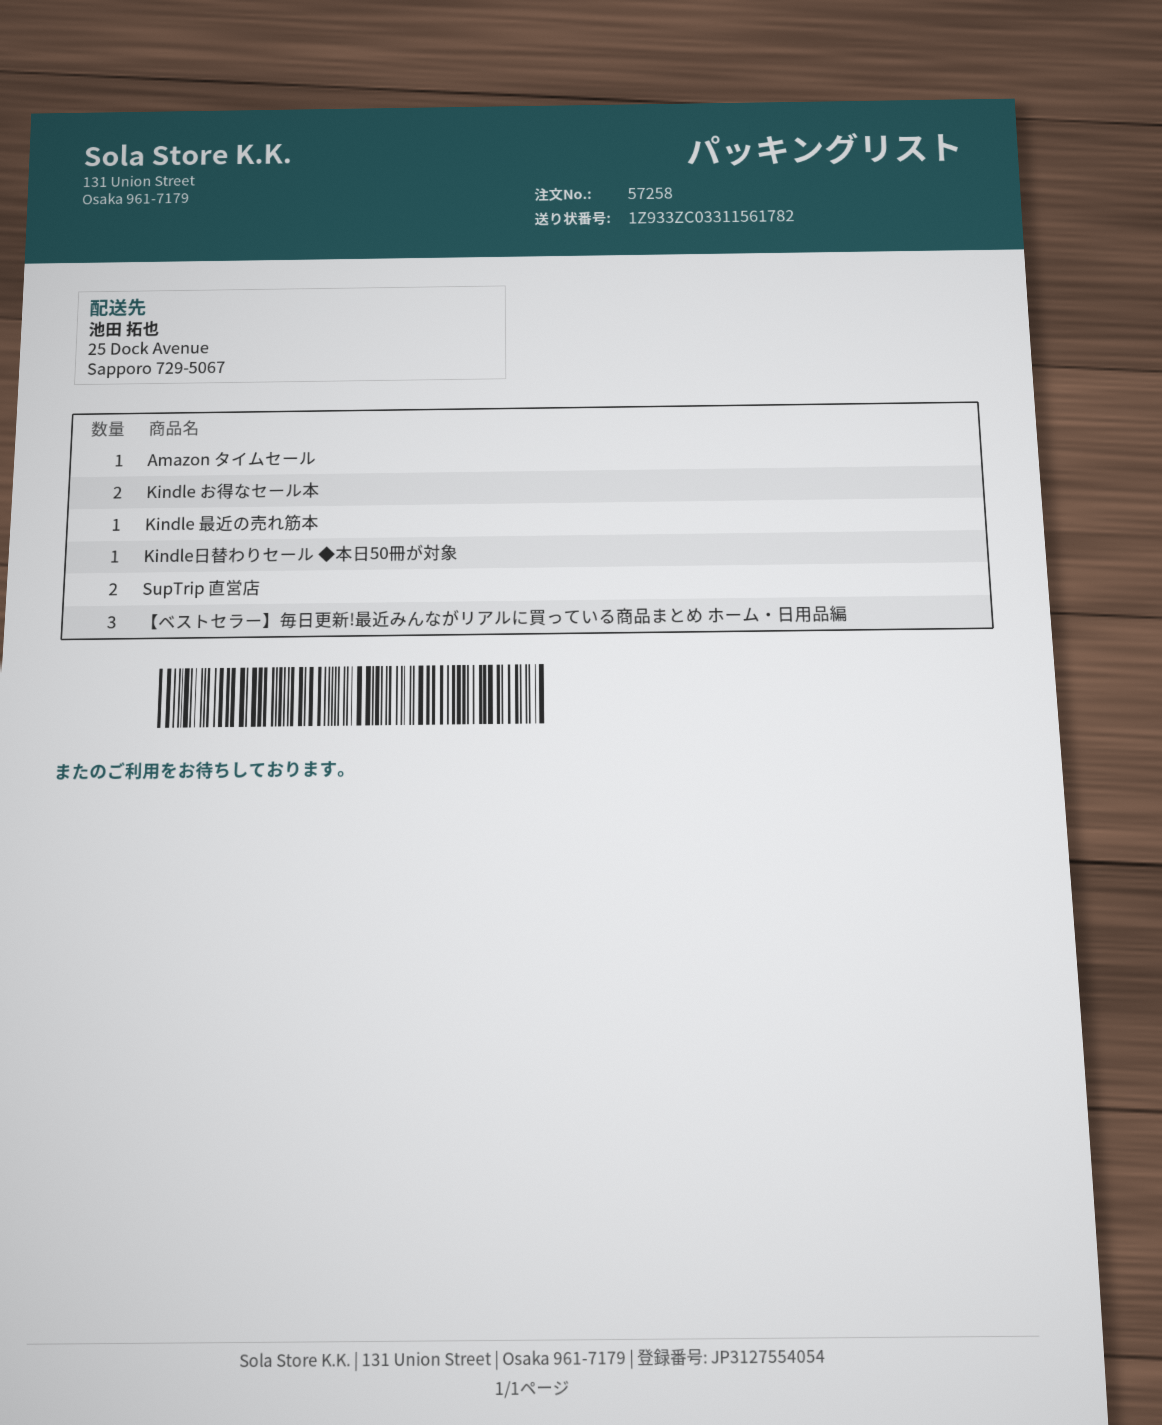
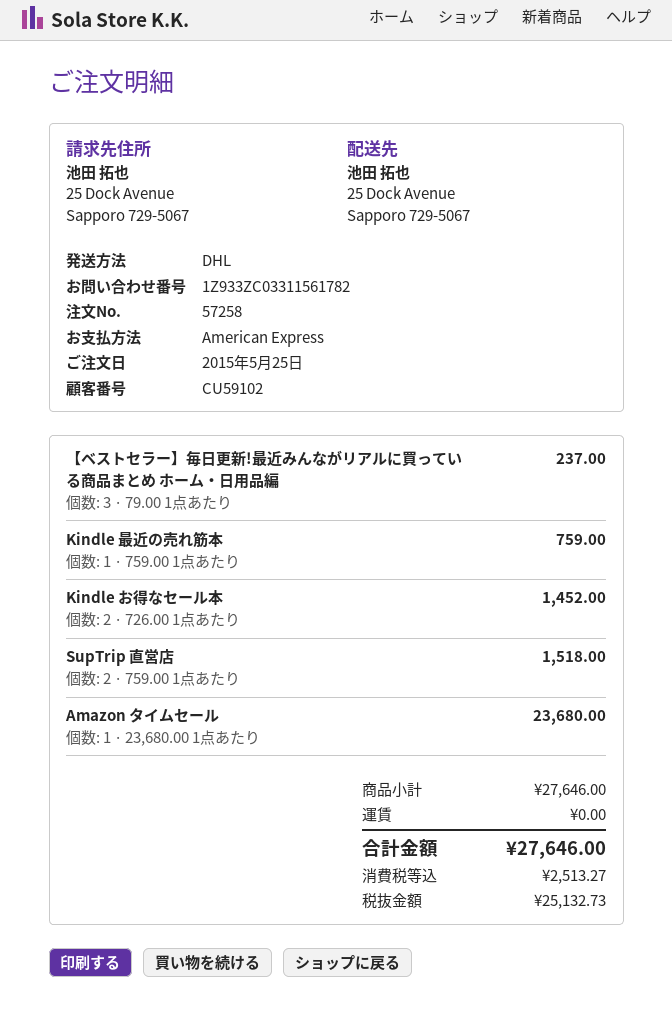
Kindle日替わりセール ◆本日50冊が対象: 1 -> none

